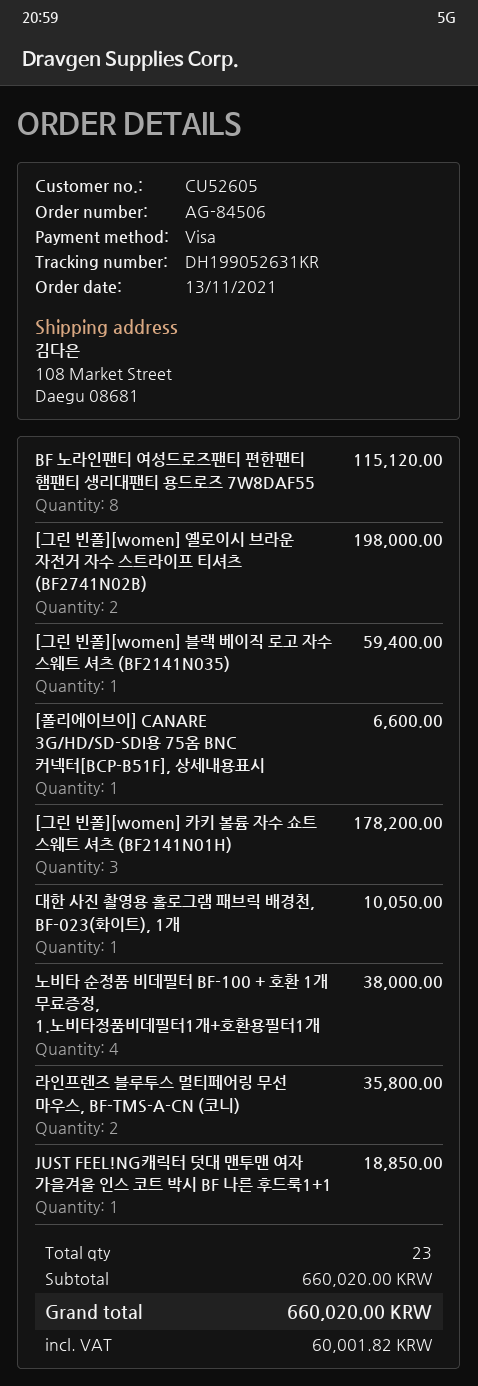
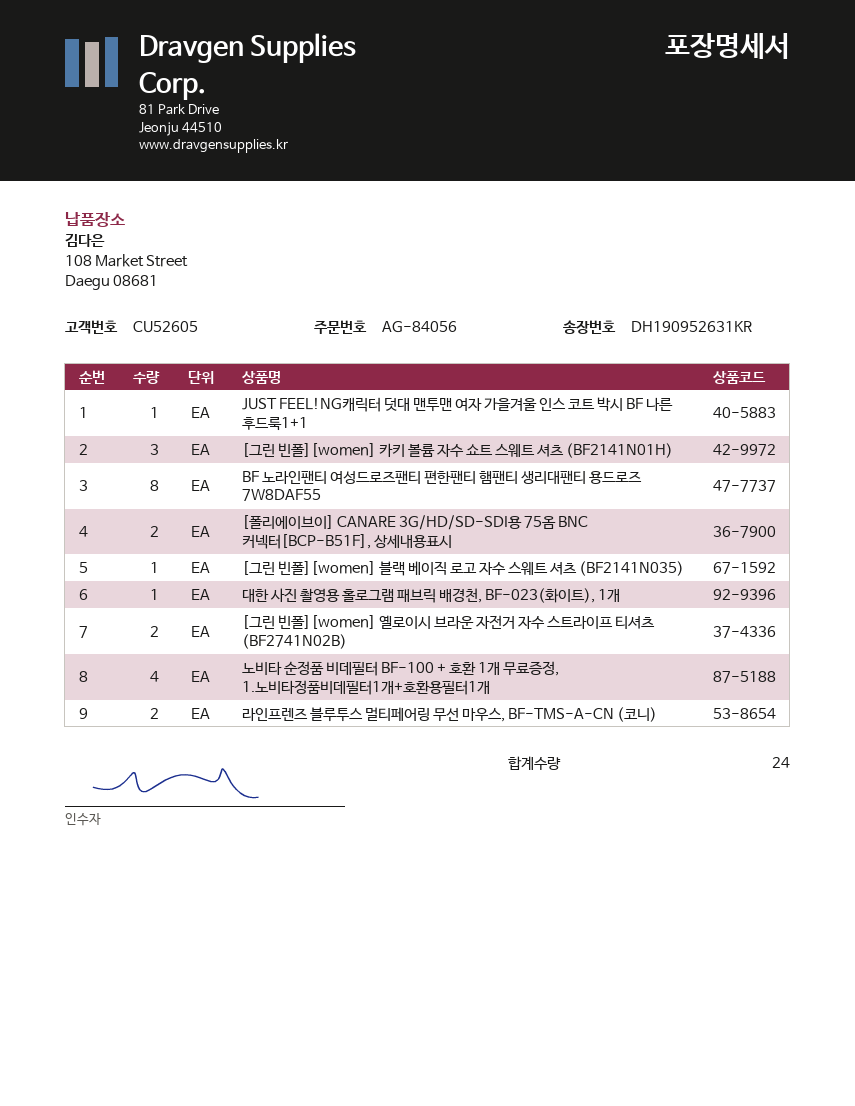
order number: AG-84506 -> AG-84056
tracking number: DH199052631KR -> DH190952631KR
[폴리에이브이] CANARE 3G/HD/SD-SDI용 75옴 BNC 커넥터[BCP-B51F], 상세내용표시: 1 -> 2
total quantity: 23 -> 24

